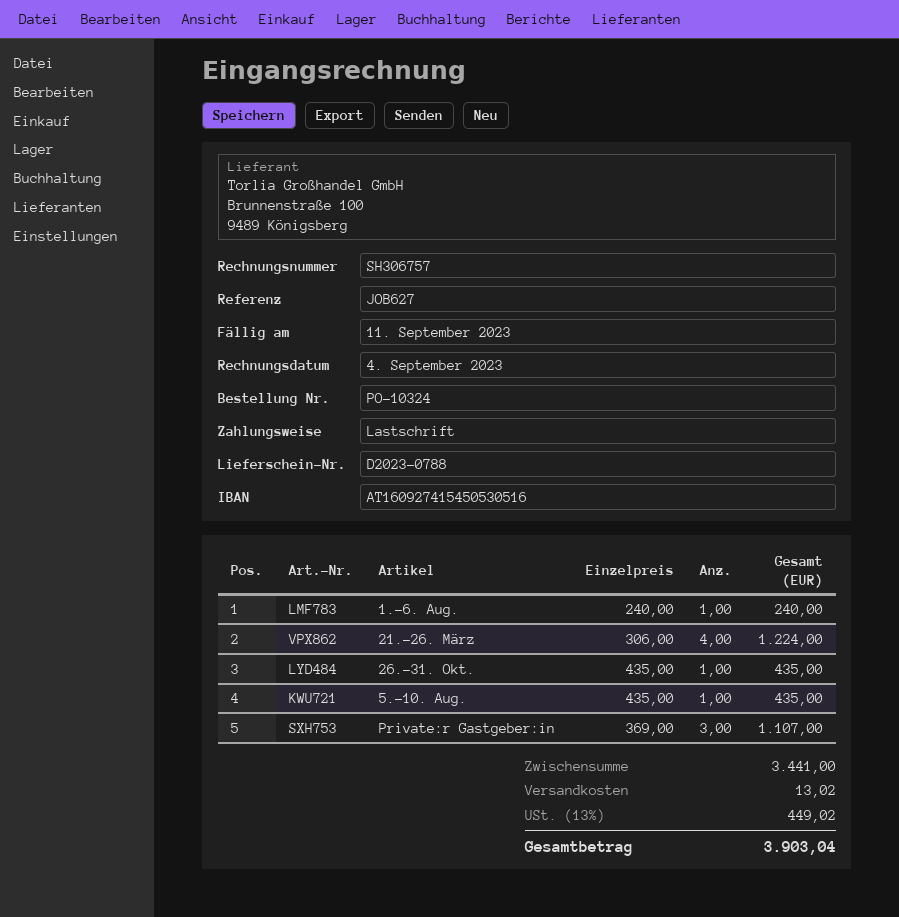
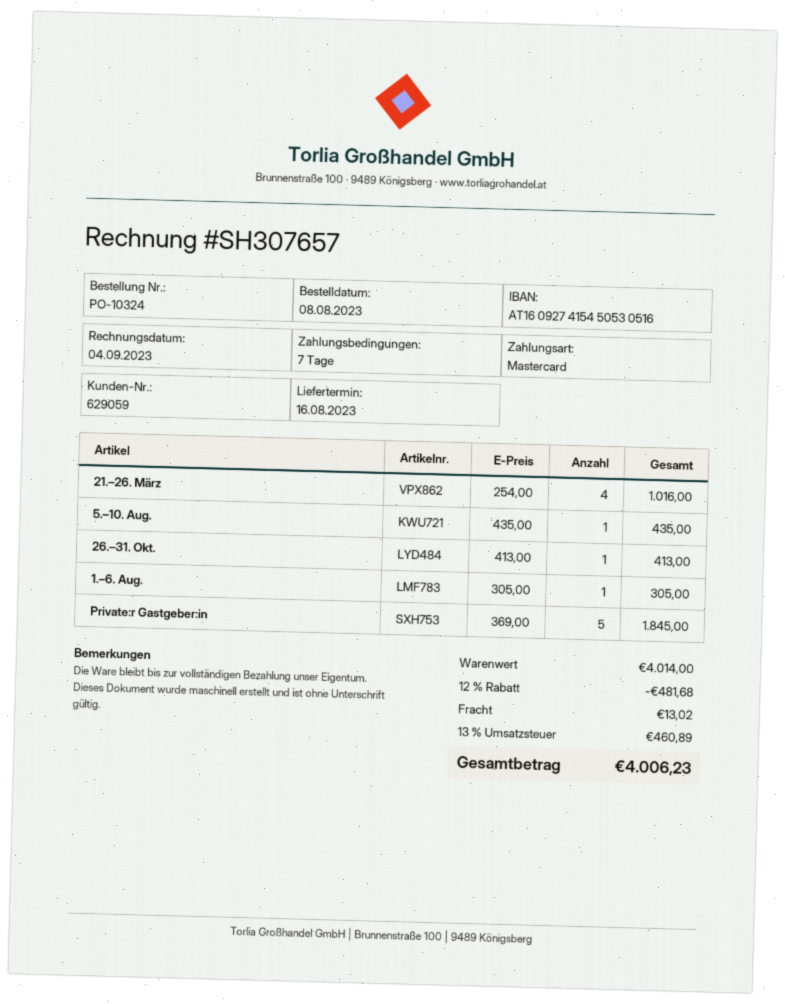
invoice number: SH306757 -> SH307657
payment method: direct debit -> Mastercard
1.–6. Aug.: 1 x 240.00 = 240.00 -> 1 x 305.00 = 305.00
21.–26. März: 4 x 306.00 = 1224.00 -> 4 x 254.00 = 1016.00
26.–31. Okt.: 1 x 435.00 = 435.00 -> 1 x 413.00 = 413.00
Private:r Gastgeber:in: 3 x 369.00 = 1107.00 -> 5 x 369.00 = 1845.00
subtotal: 3441.00 -> 4014.00
discount: none -> 12% = 481.68
tax: 13% = 449.02 -> 13% = 460.89
total: 3903.04 -> 4006.23

